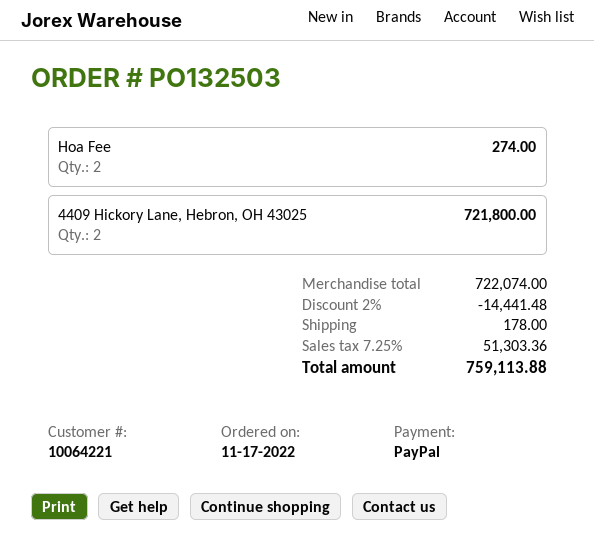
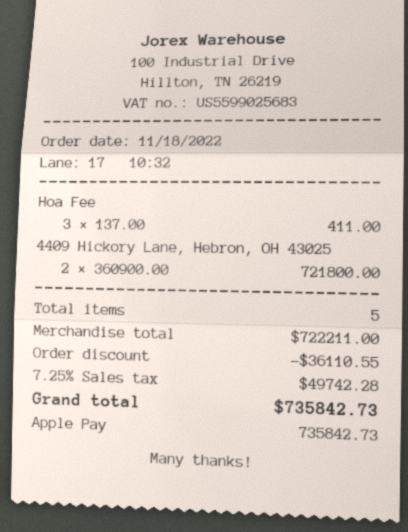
order date: 2022-11-17 -> 2022-11-18
payment method: PayPal -> Apple Pay
Hoa Fee: 2 for 274.00 -> 3 for 411.00
subtotal: 722074.00 -> 722211.00
discount: 14441.48 -> 36110.55
shipping: 178.00 -> none
tax: 7.25% = 51303.36 -> 7.25% = 49742.28
total: 759113.88 -> 735842.73

